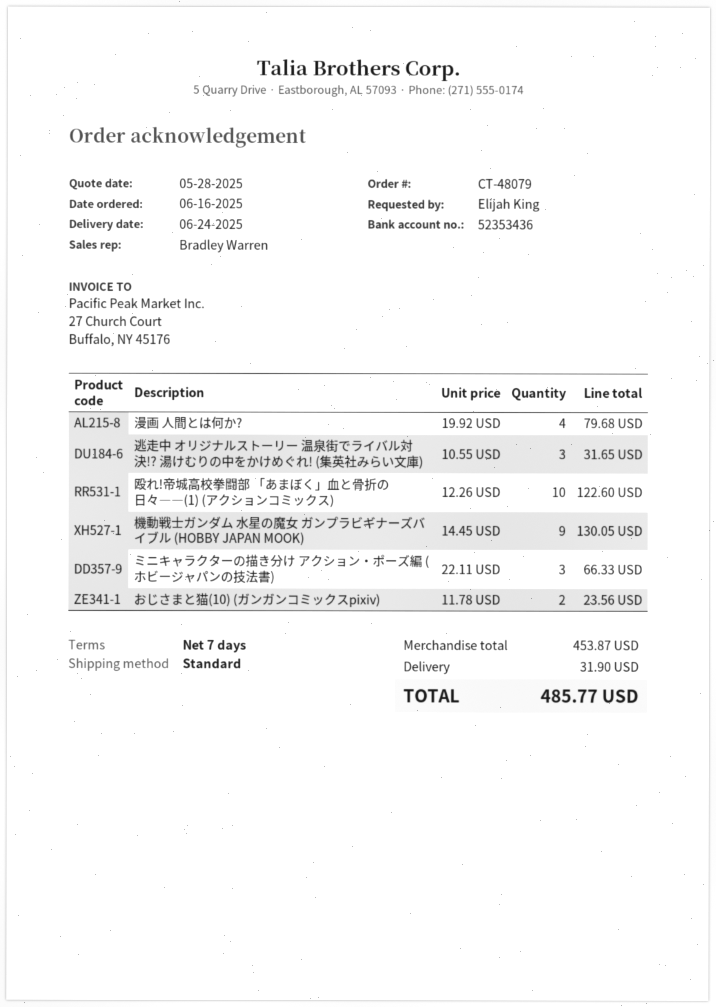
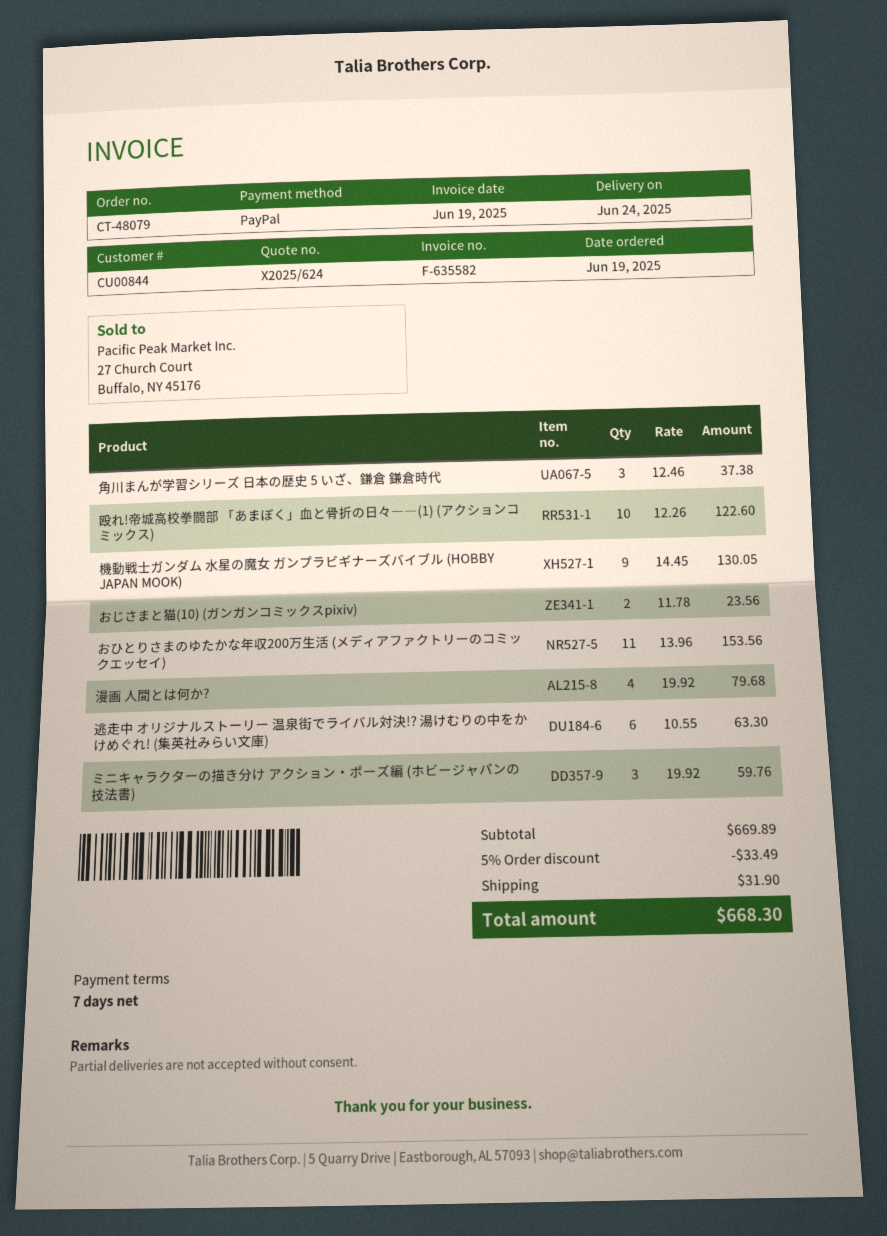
order date: 2025-06-16 -> 2025-06-19
逃走中 オリジナルストーリー 温泉街でライバル対決!? 湯けむりの中をかけめぐれ! (集英社みらい文庫): 3 x 10.55 = 31.65 -> 6 x 10.55 = 63.30
ミニキャラクターの描き分け アクション・ポーズ編 (ホビージャパンの技法書): 3 x 22.11 = 66.33 -> 3 x 19.92 = 59.76
角川まんが学習シリーズ 日本の歴史 5 いざ、鎌倉 鎌倉時代: none -> 3 x 12.46 = 37.38
おひとりさまのゆたかな年収200万生活 (メディアファクトリーのコミックエッセイ): none -> 11 x 13.96 = 153.56
subtotal: 453.87 -> 669.89
discount: none -> 5% = 33.49
total: 485.77 -> 668.30

